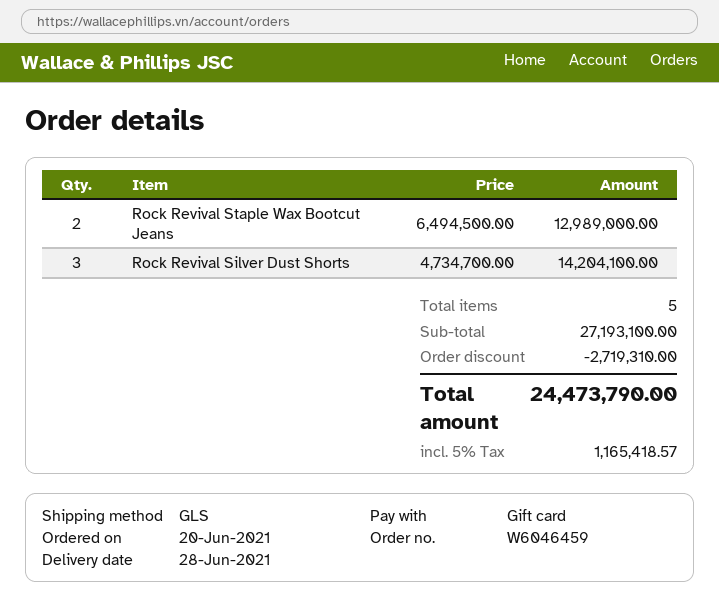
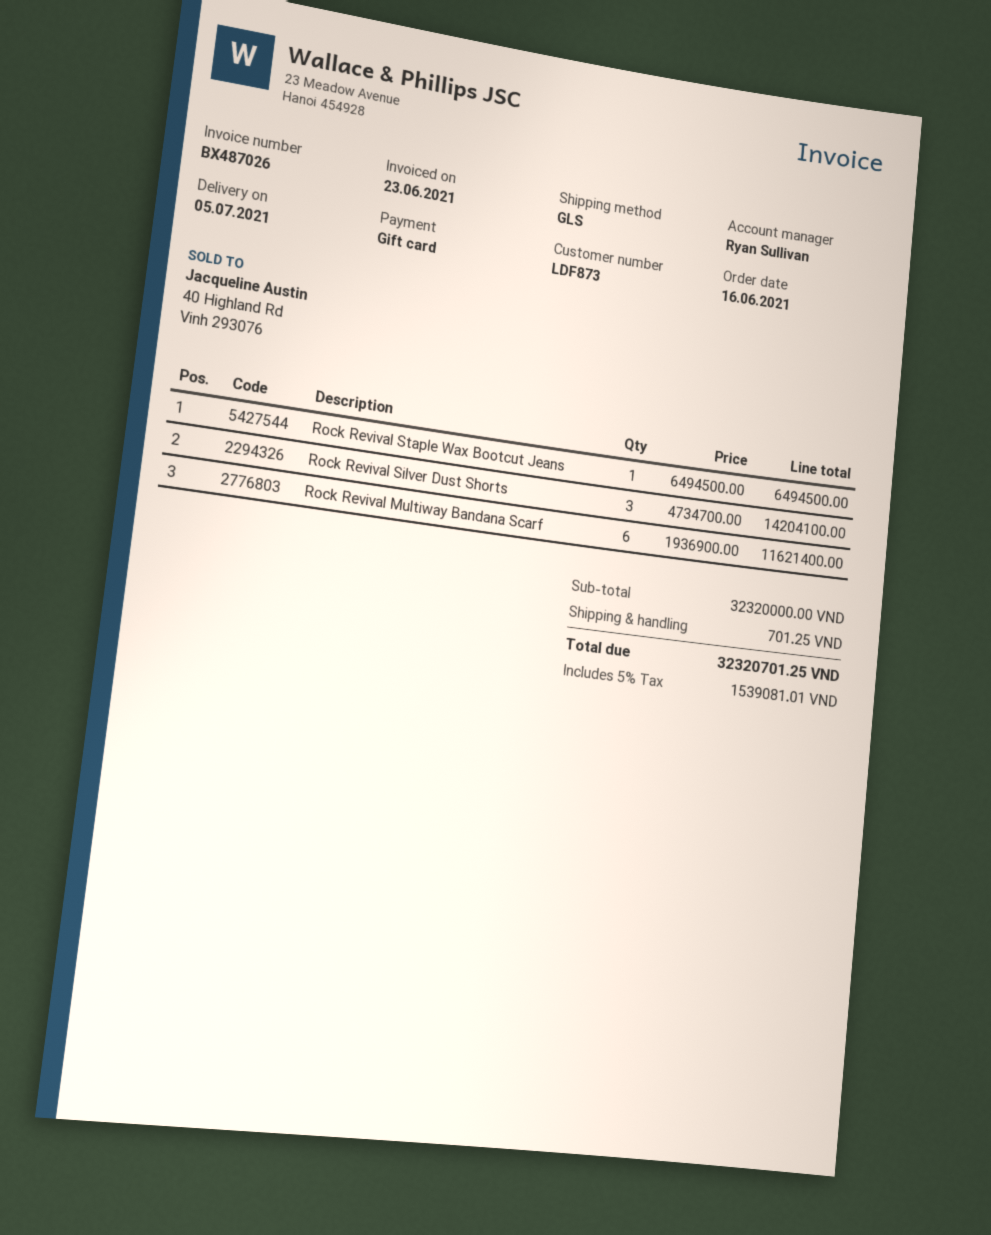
order date: 2021-06-20 -> 2021-06-16
delivery date: 2021-06-28 -> 2021-07-05
Rock Revival Staple Wax Bootcut Jeans: 2 x 6494500.00 = 12989000.00 -> 1 x 6494500.00 = 6494500.00
Rock Revival Multiway Bandana Scarf: none -> 6 x 1936900.00 = 11621400.00
subtotal: 27193100.00 -> 32320000.00
discount: 2719310.00 -> none
shipping: none -> 701.25
tax: 5% = 1165418.57 -> 5% = 1539081.01
total: 24473790.00 -> 32320701.25

